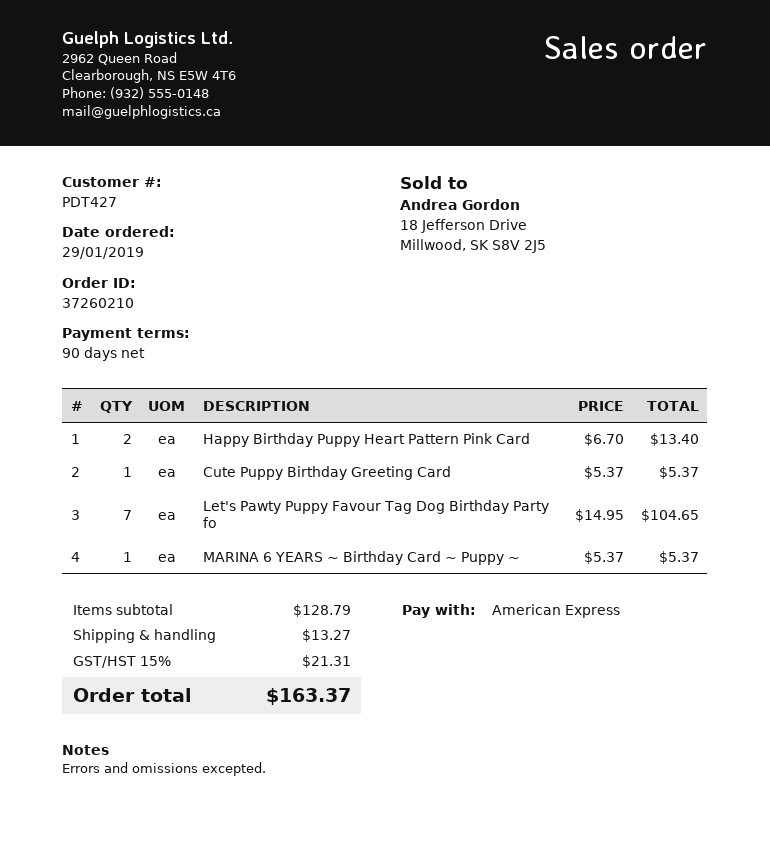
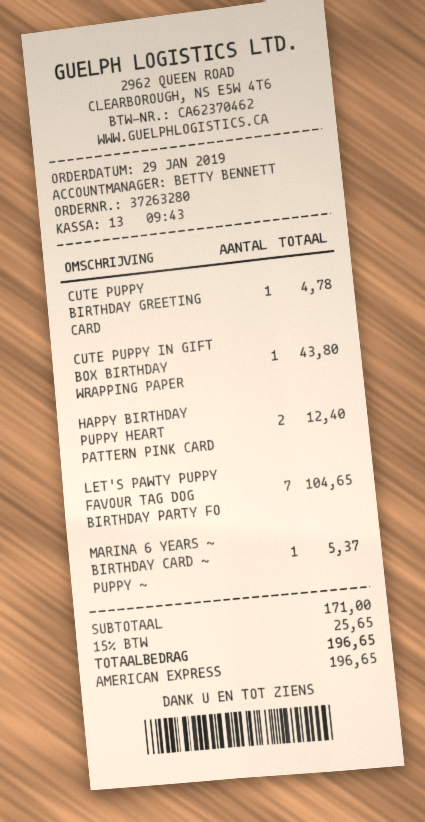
order number: 37260210 -> 37263280
Happy Birthday Puppy Heart Pattern Pink Card: 2 for 13.40 -> 2 for 12.40
Cute Puppy Birthday Greeting Card: 1 for 5.37 -> 1 for 4.78
CUTE PUPPY IN GIFT BOX BIRTHDAY WRAPPING PAPER: none -> 1 for 43.80
subtotal: 128.79 -> 171.00
shipping: 13.27 -> none
tax: 15% = 21.31 -> 15% = 25.65
total: 163.37 -> 196.65

